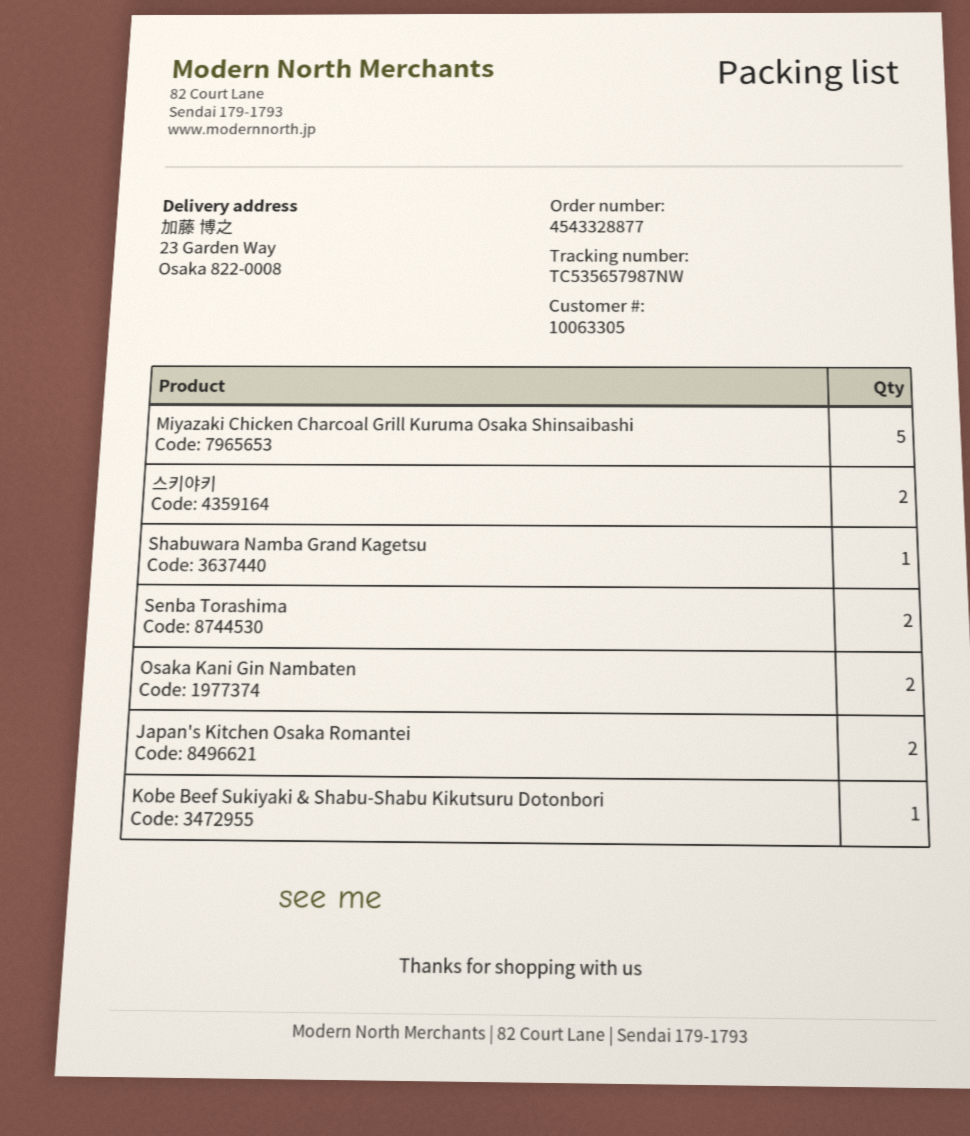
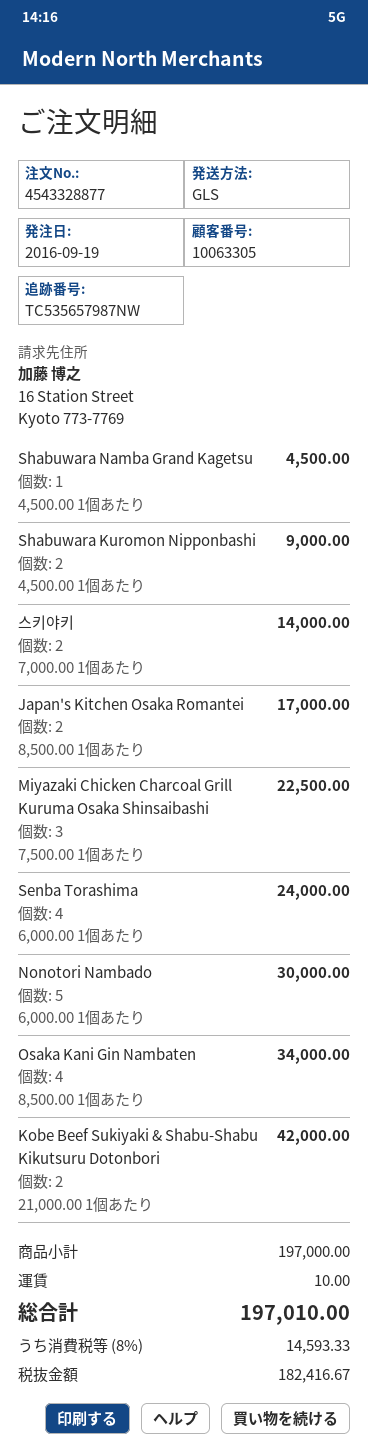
Miyazaki Chicken Charcoal Grill Kuruma Osaka Shinsaibashi: 5 -> 3
Senba Torashima: 2 -> 4
Osaka Kani Gin Nambaten: 2 -> 4
Kobe Beef Sukiyaki & Shabu-Shabu Kikutsuru Dotonbori: 1 -> 2
Shabuwara Kuromon Nipponbashi: none -> 2
Nonotori Nambado: none -> 5

